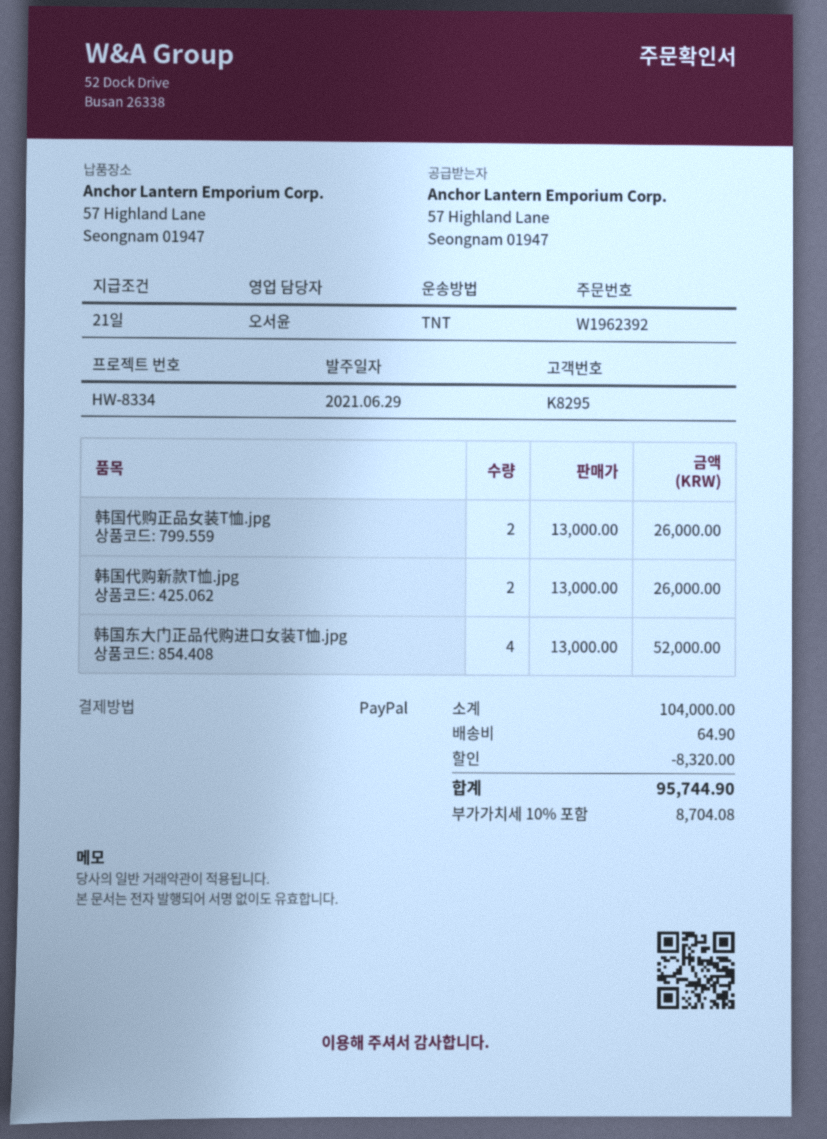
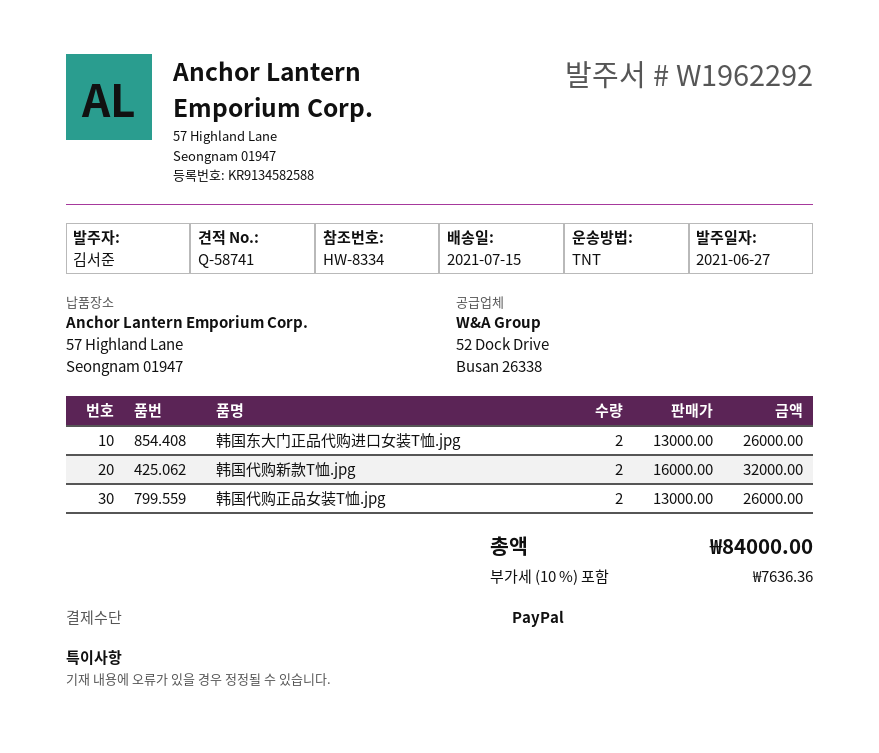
order number: W1962392 -> W1962292
order date: 2021-06-29 -> 2021-06-27
韩国代购新款T恤.jpg: 2 x 13000.00 = 26000.00 -> 2 x 16000.00 = 32000.00
韩国东大门正品代购进口女装T恤.jpg: 4 x 13000.00 = 52000.00 -> 2 x 13000.00 = 26000.00
discount: 8320.00 -> none
shipping: 64.90 -> none
tax: 10% = 8704.08 -> 10% = 7636.36
total: 95744.90 -> 84000.00

